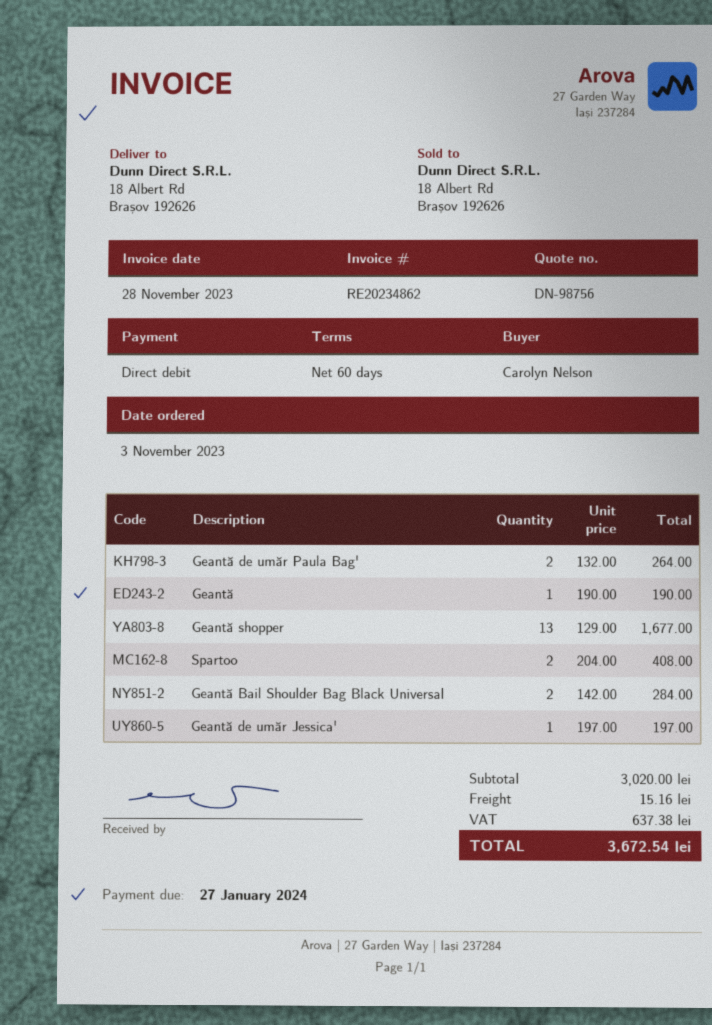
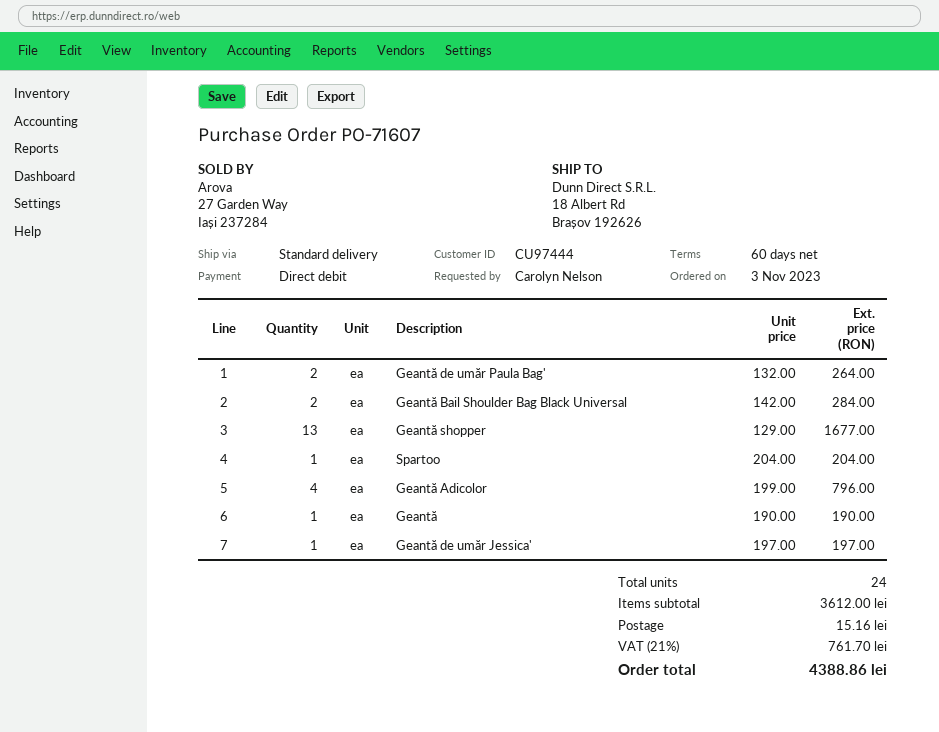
Spartoo: 2 x 204.00 = 408.00 -> 1 x 204.00 = 204.00
Geantă Adicolor: none -> 4 x 199.00 = 796.00
subtotal: 3020.00 -> 3612.00
tax: 637.38 -> 761.70
total: 3672.54 -> 4388.86

